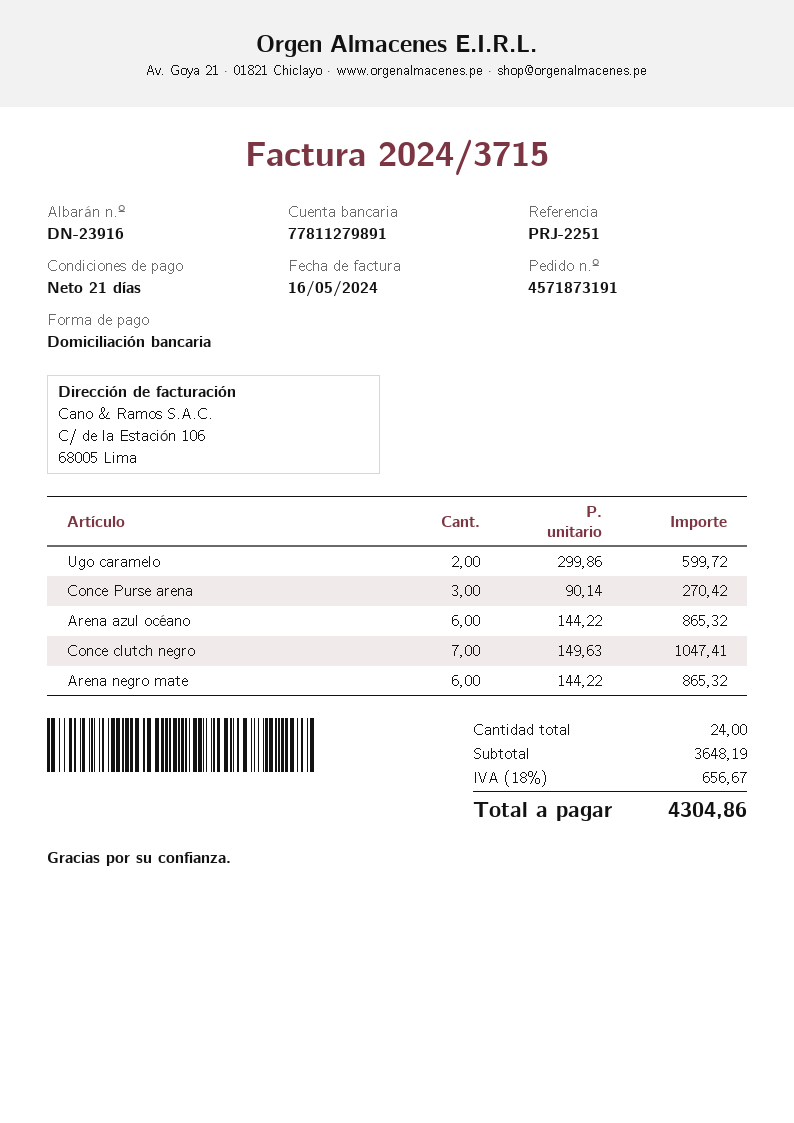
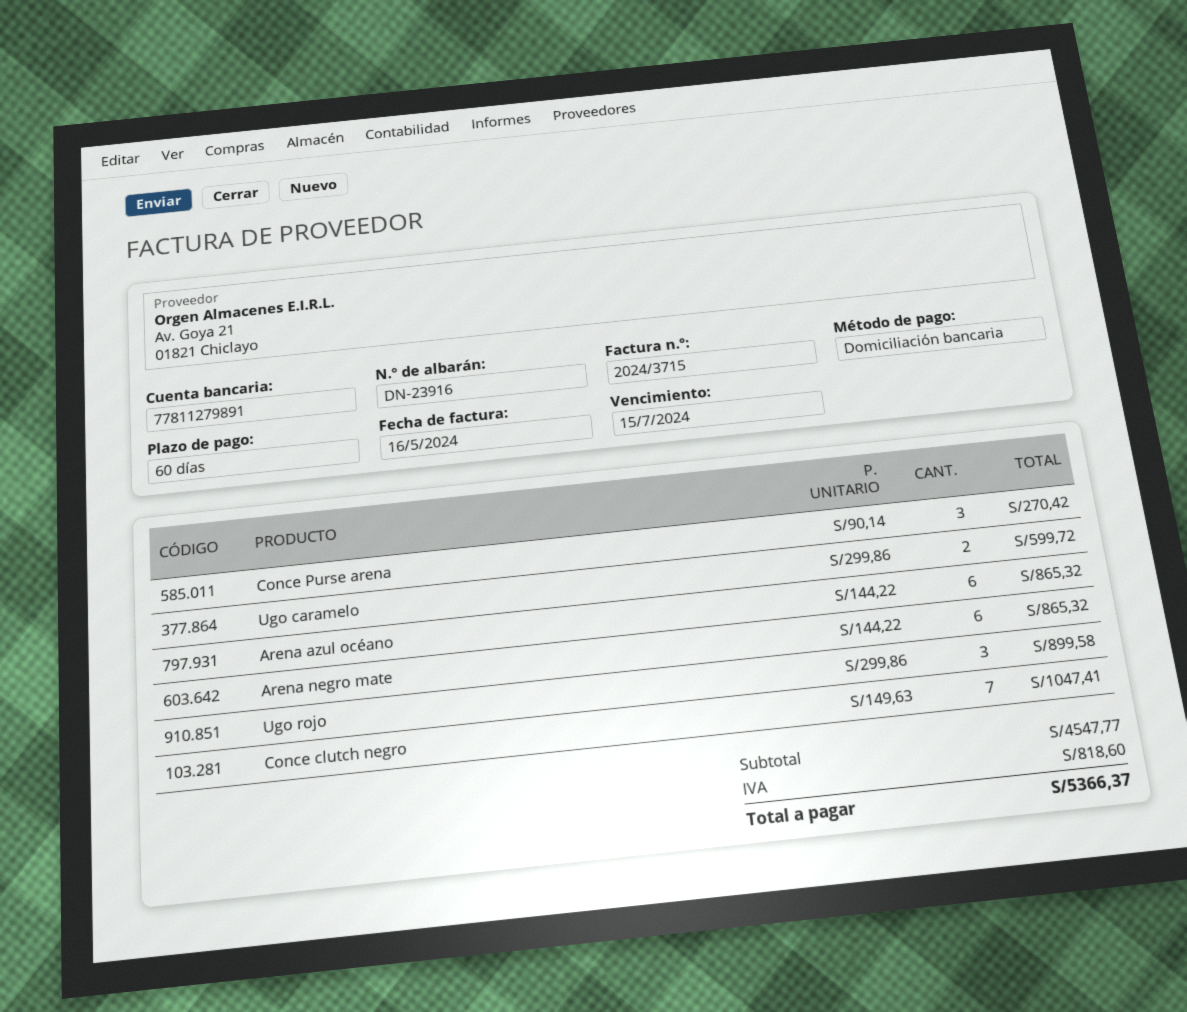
payment terms: 21 days -> 60 days
Ugo rojo: none -> 3 x 299.86 = 899.58
subtotal: 3648.19 -> 4547.77
tax: 656.67 -> 818.60
total: 4304.86 -> 5366.37

